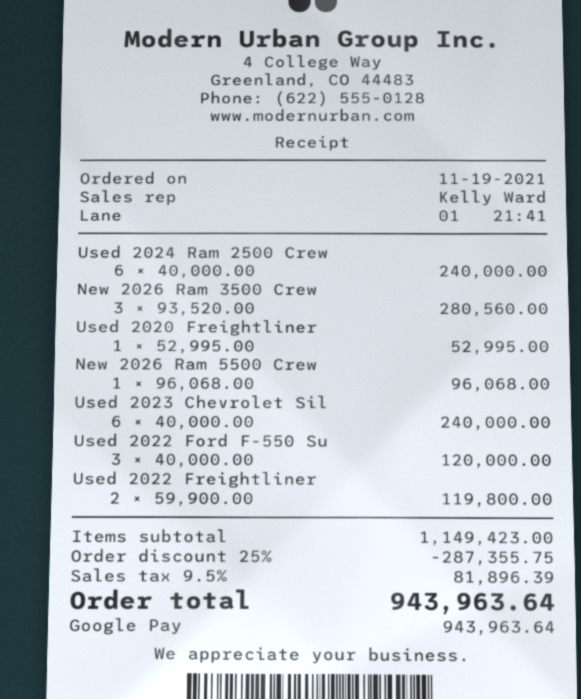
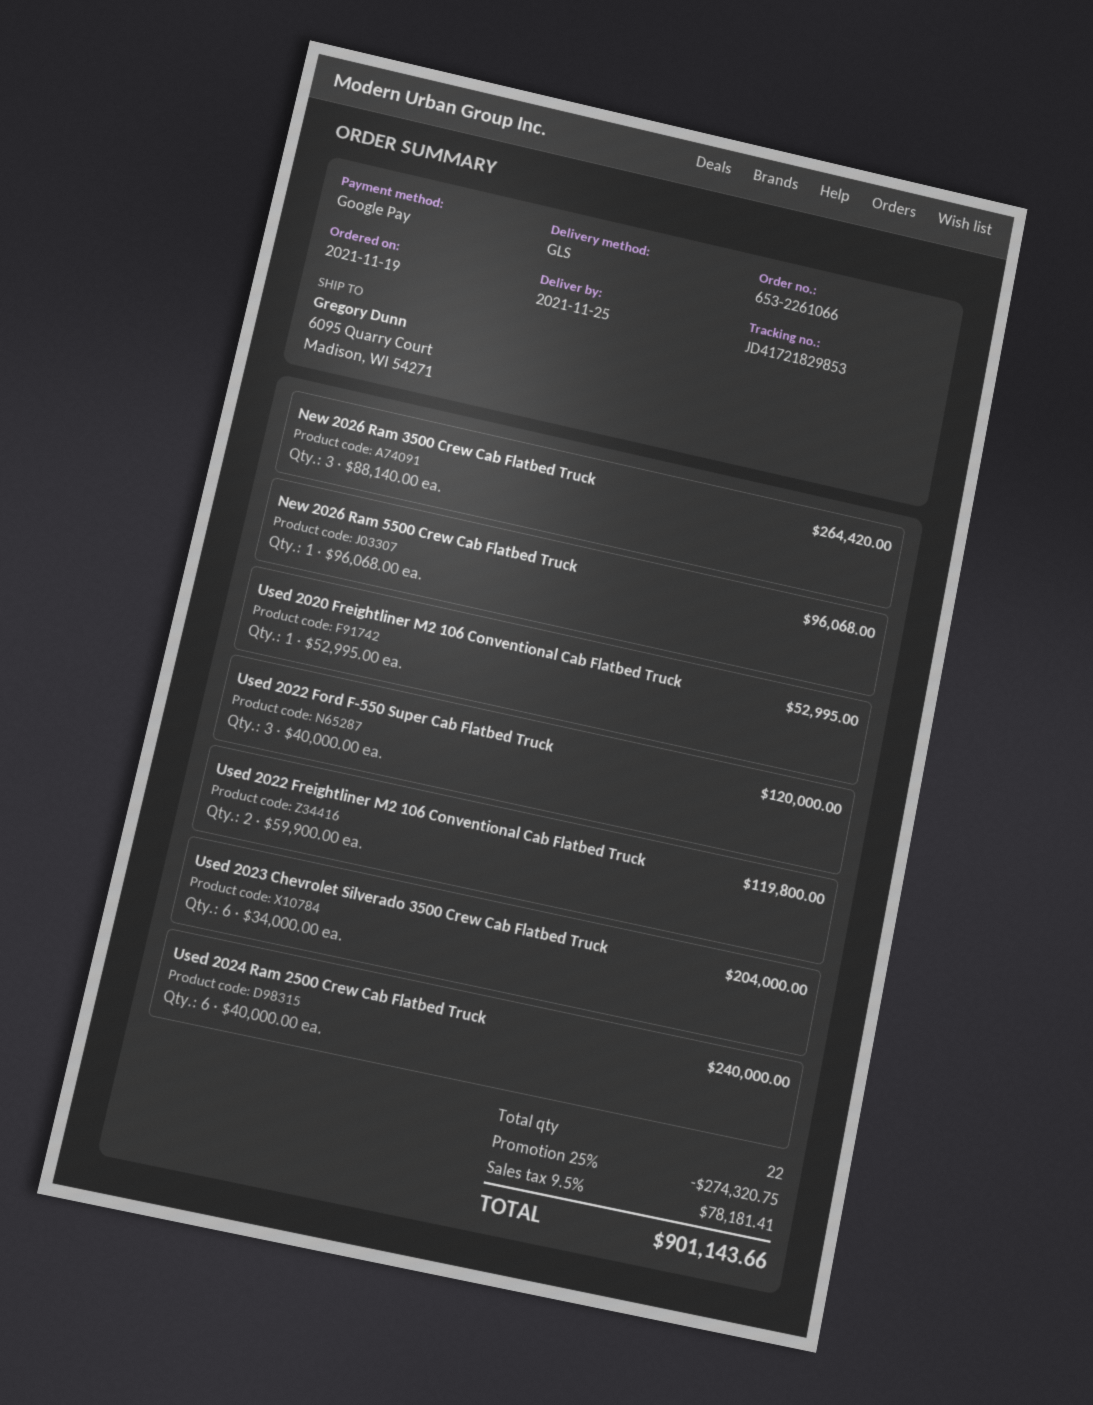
New 2026 Ram 3500 Crew: 3 x 93520.00 = 280560.00 -> 3 x 88140.00 = 264420.00
Used 2023 Chevrolet Sil: 6 x 40000.00 = 240000.00 -> 6 x 34000.00 = 204000.00
discount: 25% = 287355.75 -> 25% = 274320.75
tax: 9.5% = 81896.39 -> 9.5% = 78181.41
total: 943963.64 -> 901143.66

